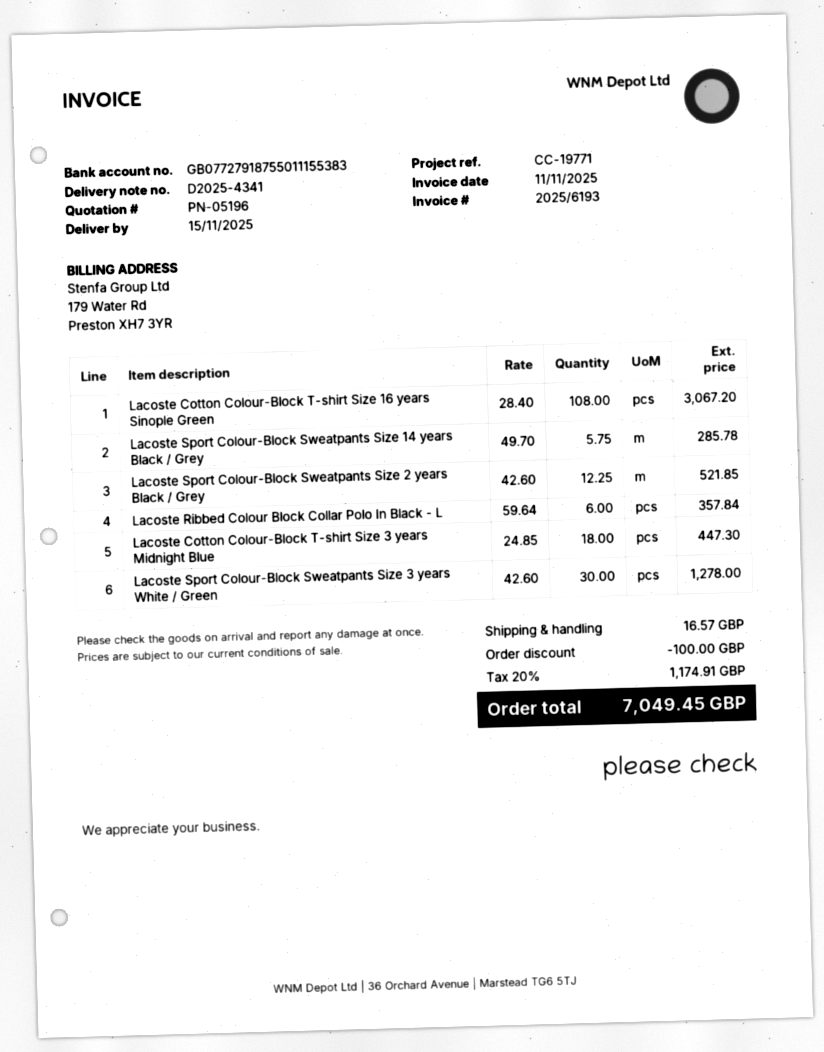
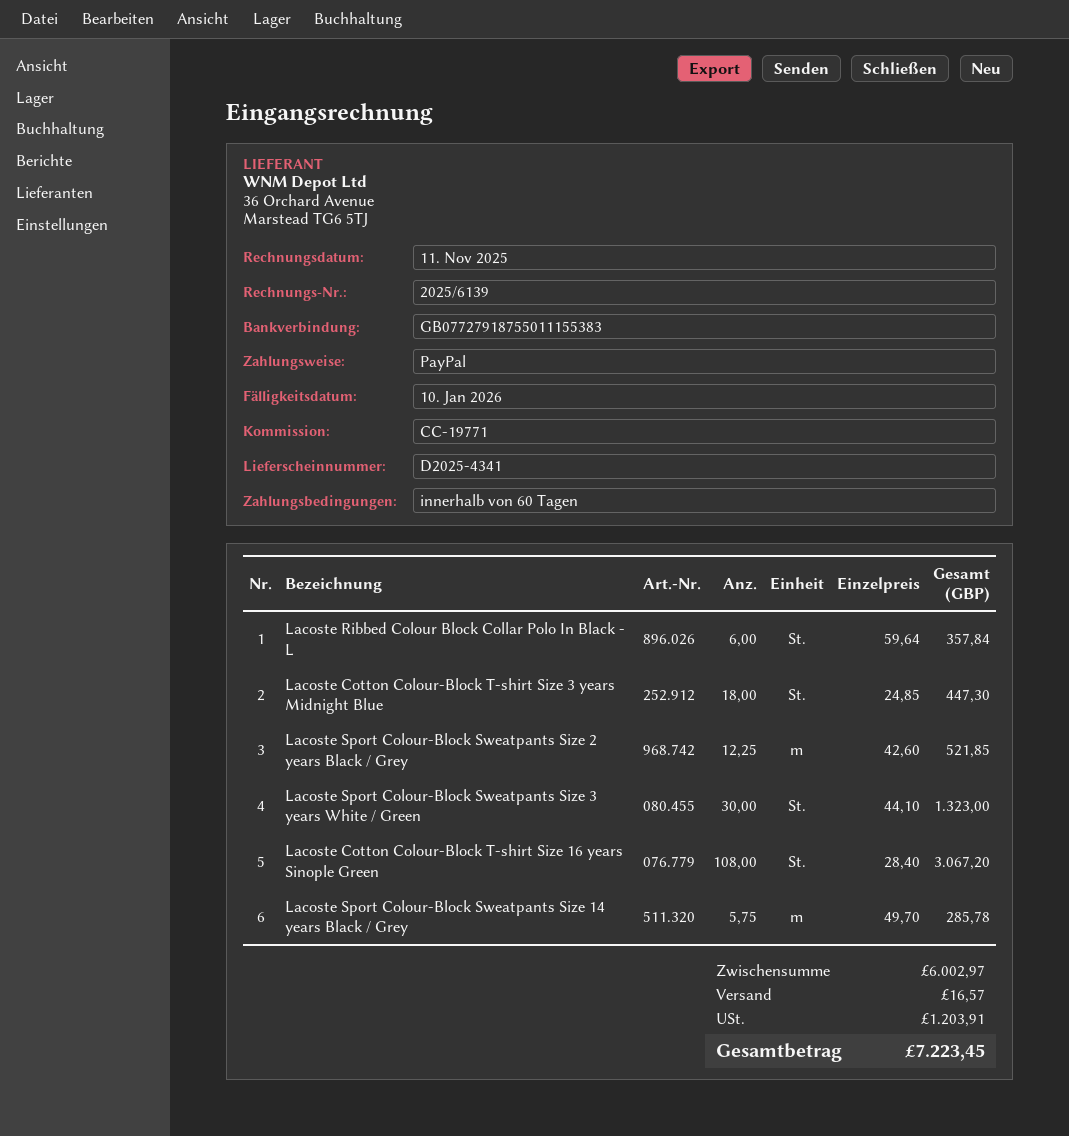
invoice number: 2025/6193 -> 2025/6139
Lacoste Sport Colour-Block Sweatpants Size 3 years White / Green: 30 x 42.60 = 1278.00 -> 30 x 44.10 = 1323.00
discount: 100.00 -> none
tax: 1174.91 -> 1203.91
total: 7049.45 -> 7223.45

